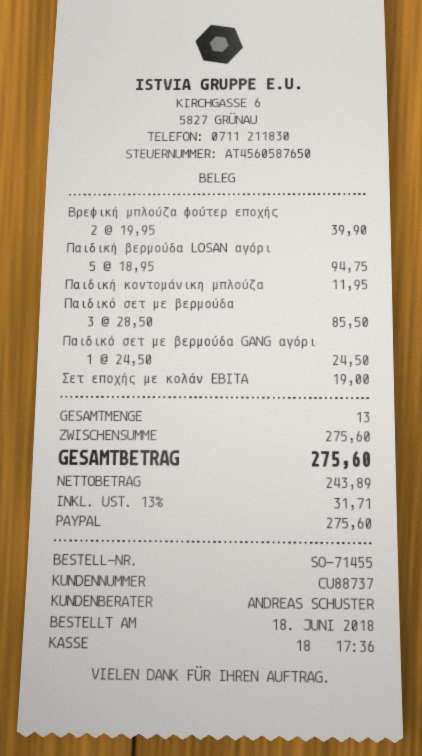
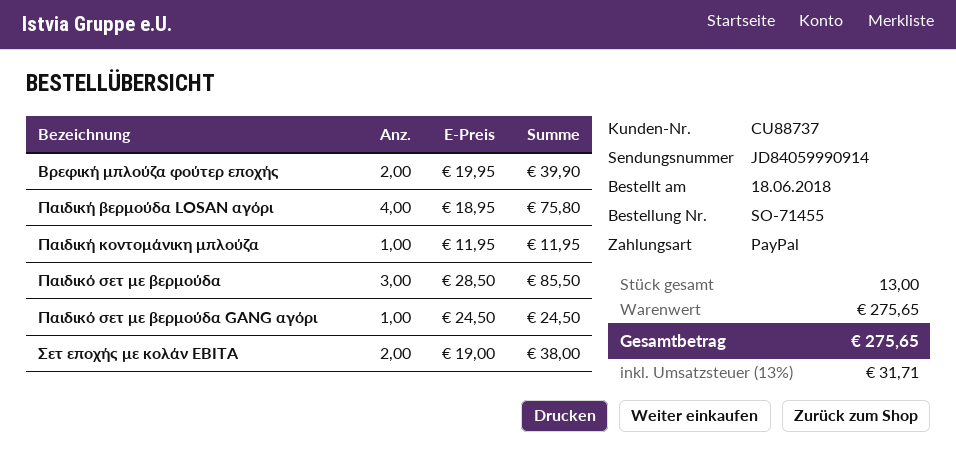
Παιδική βερμούδα LOSAN αγόρι: 5 x 18.95 = 94.75 -> 4 x 18.95 = 75.80
Σετ εποχής με κολάν ΕΒΙΤΑ: 1 x 19.00 = 19.00 -> 2 x 19.00 = 38.00
subtotal: 275.60 -> 275.65
total: 275.60 -> 275.65

